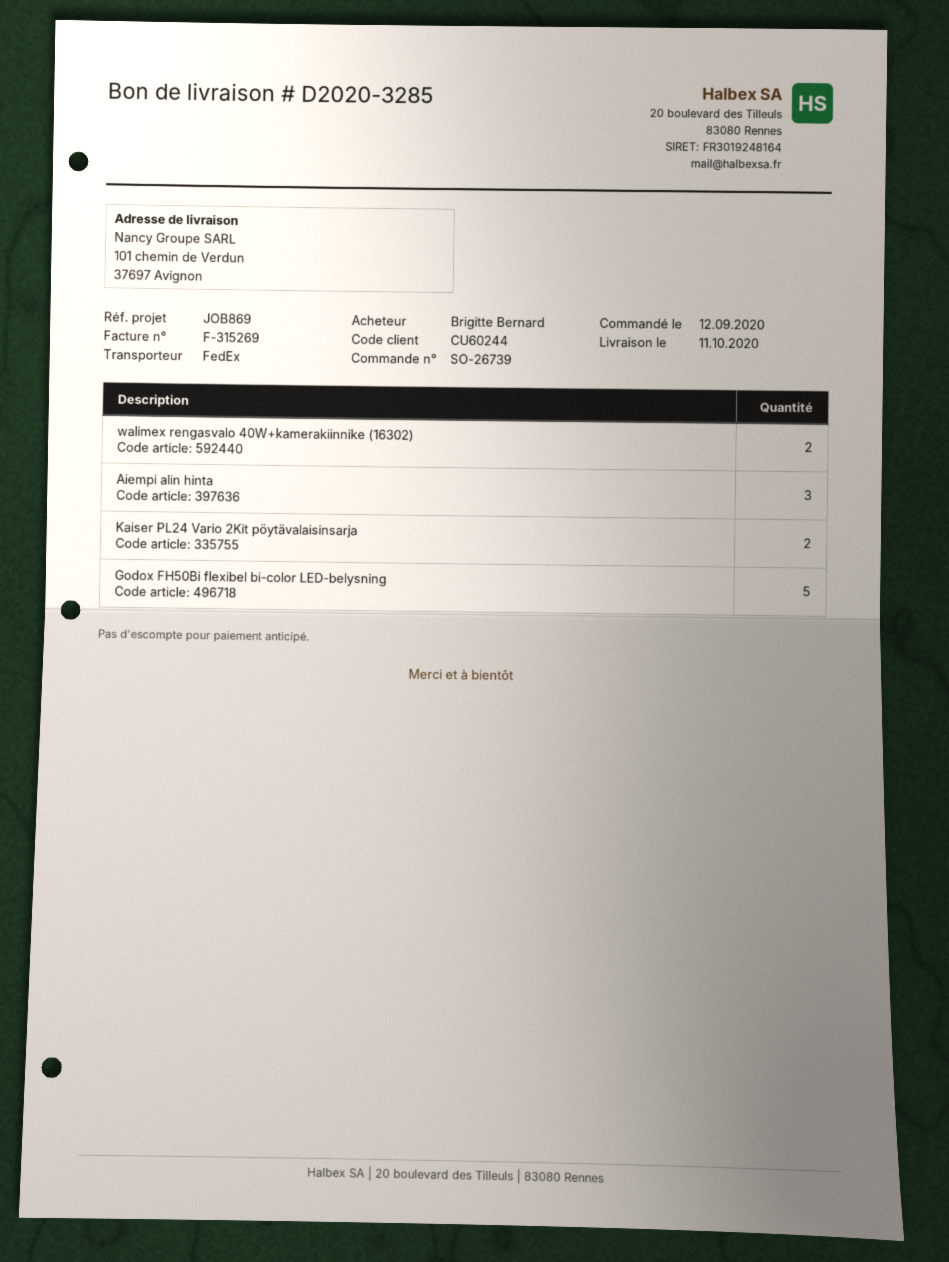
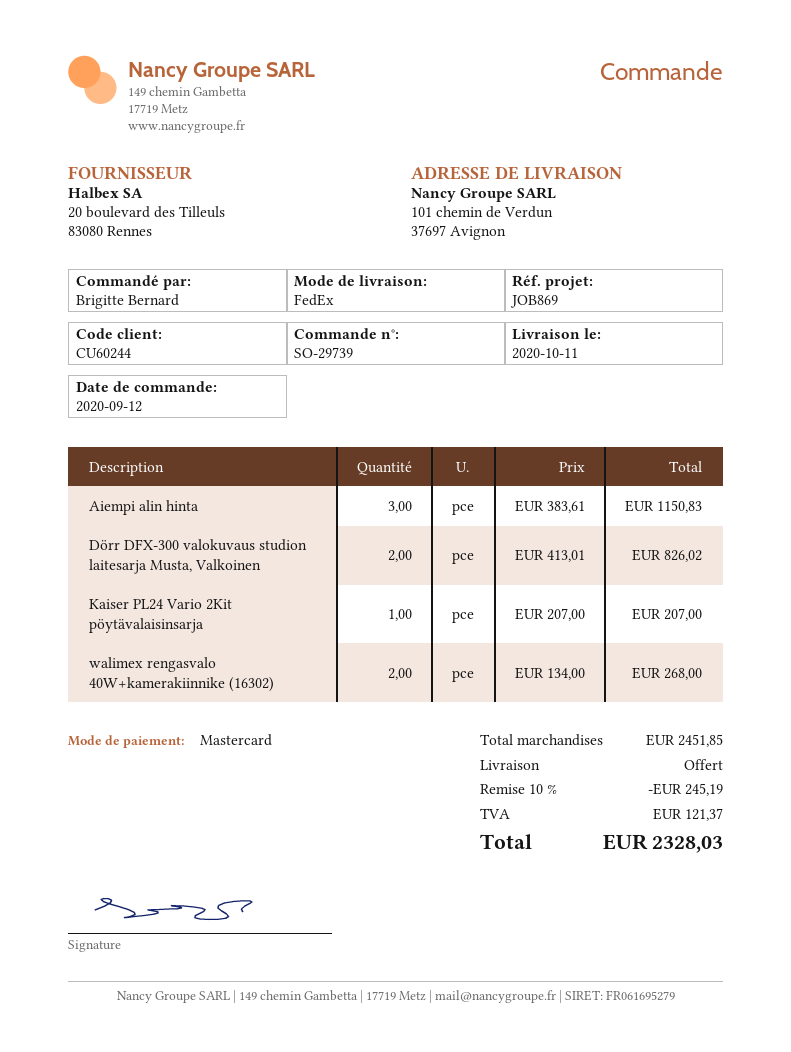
order number: SO-26739 -> SO-29739
Kaiser PL24 Vario 2Kit pöytävalaisinsarja: 2 -> 1
Godox FH50Bi flexibel bi-color LED-belysning: 5 -> none
Dörr DFX-300 valokuvaus studion laitesarja Musta, Valkoinen: none -> 2

